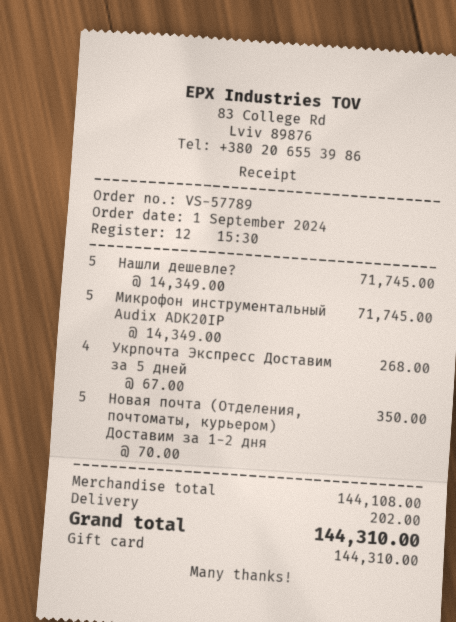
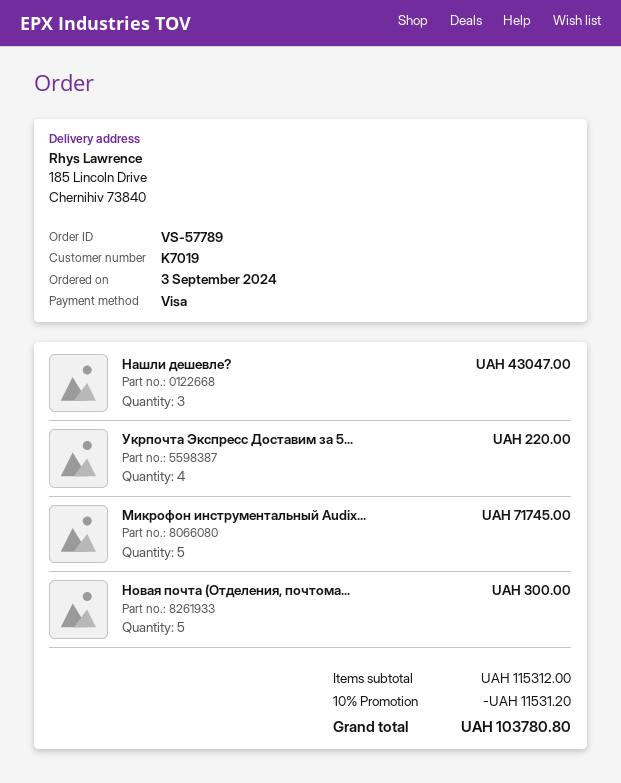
order date: 2024-09-01 -> 2024-09-03
payment method: gift card -> Visa
Нашли дешевле?: 5 for 71745.00 -> 3 for 43047.00
Укрпочта Экспресс Доставим за 5 дней: 4 for 268.00 -> 4 for 220.00
Новая почта (Отделения, почтоматы, курьером) Доставим за 1-2 дня: 5 for 350.00 -> 5 for 300.00
subtotal: 144108.00 -> 115312.00
discount: none -> 10% = 11531.20
shipping: 202.00 -> none
total: 144310.00 -> 103780.80

